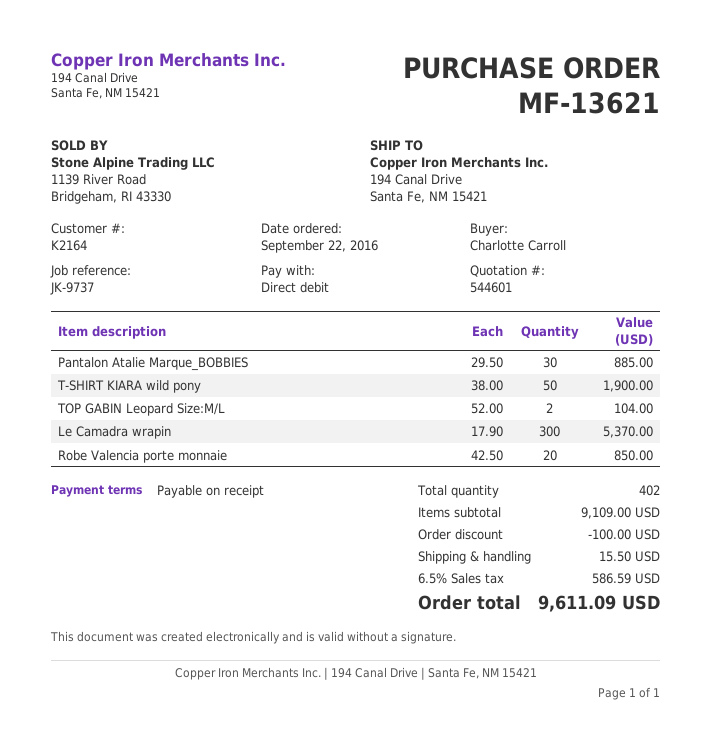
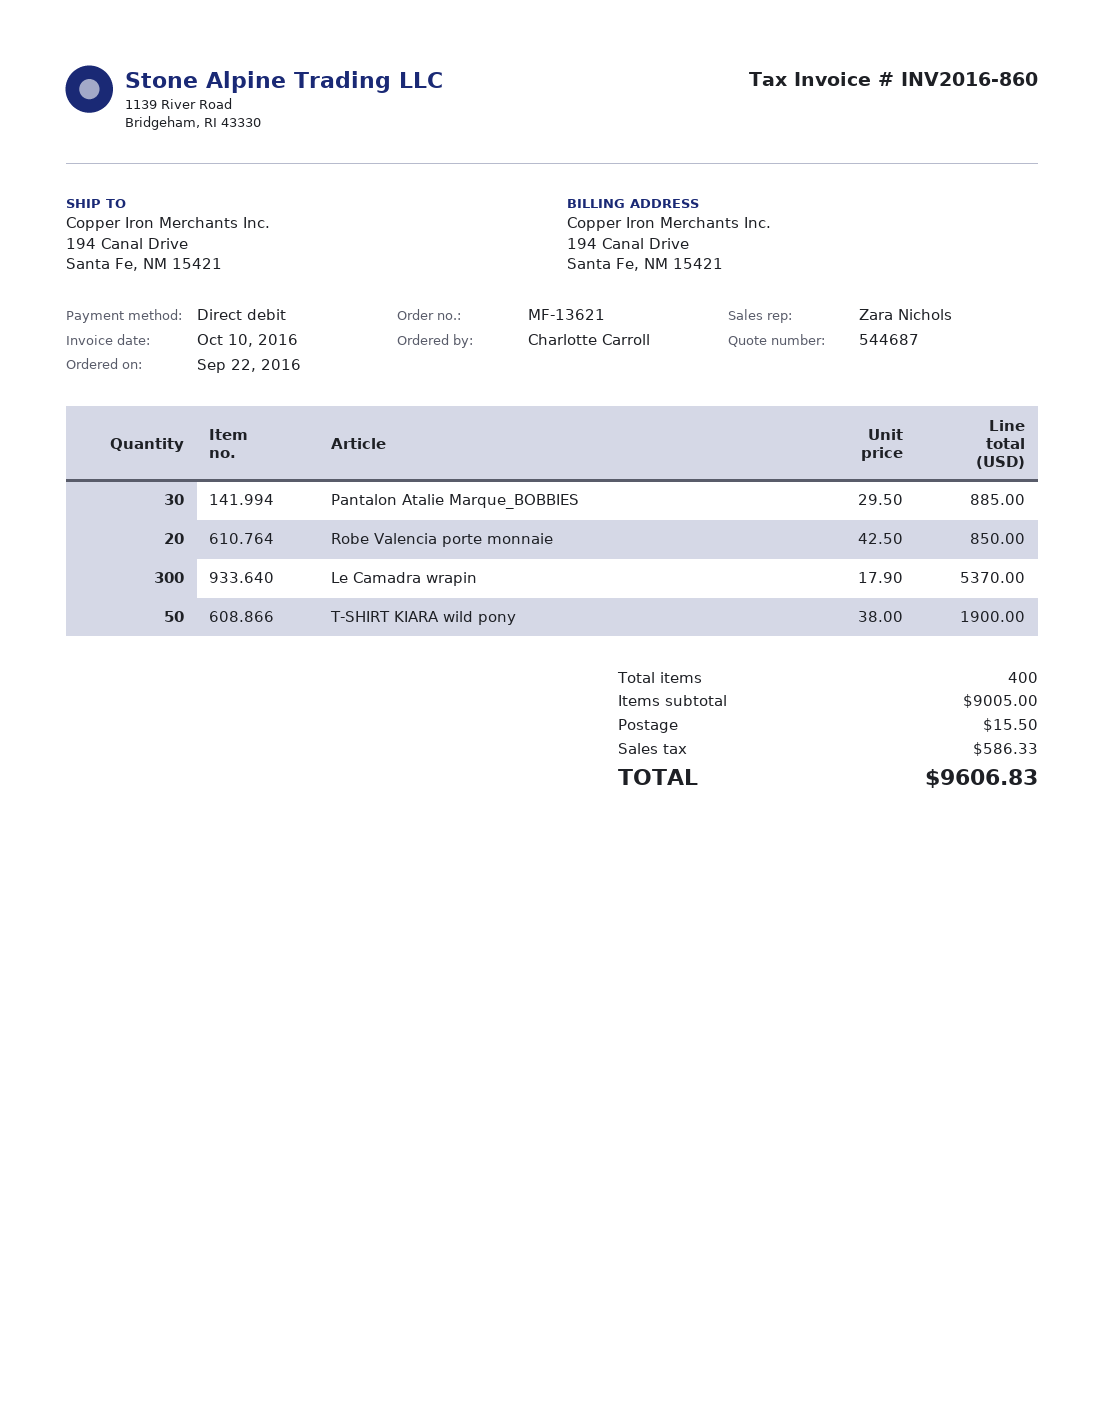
quote number: 544601 -> 544687
TOP GABIN Leopard Size:M/L: 2 x 52.00 = 104.00 -> none
total quantity: 402 -> 400
subtotal: 9109.00 -> 9005.00
discount: 100.00 -> none
tax: 586.59 -> 586.33
total: 9611.09 -> 9606.83

